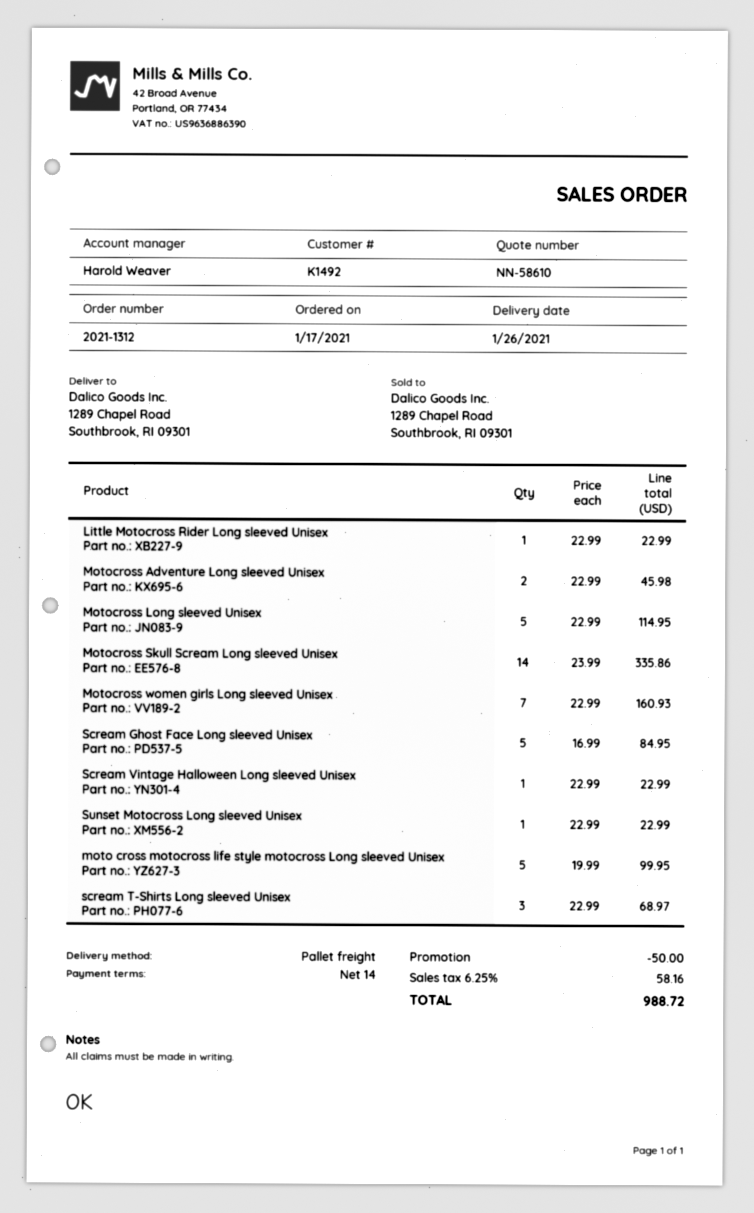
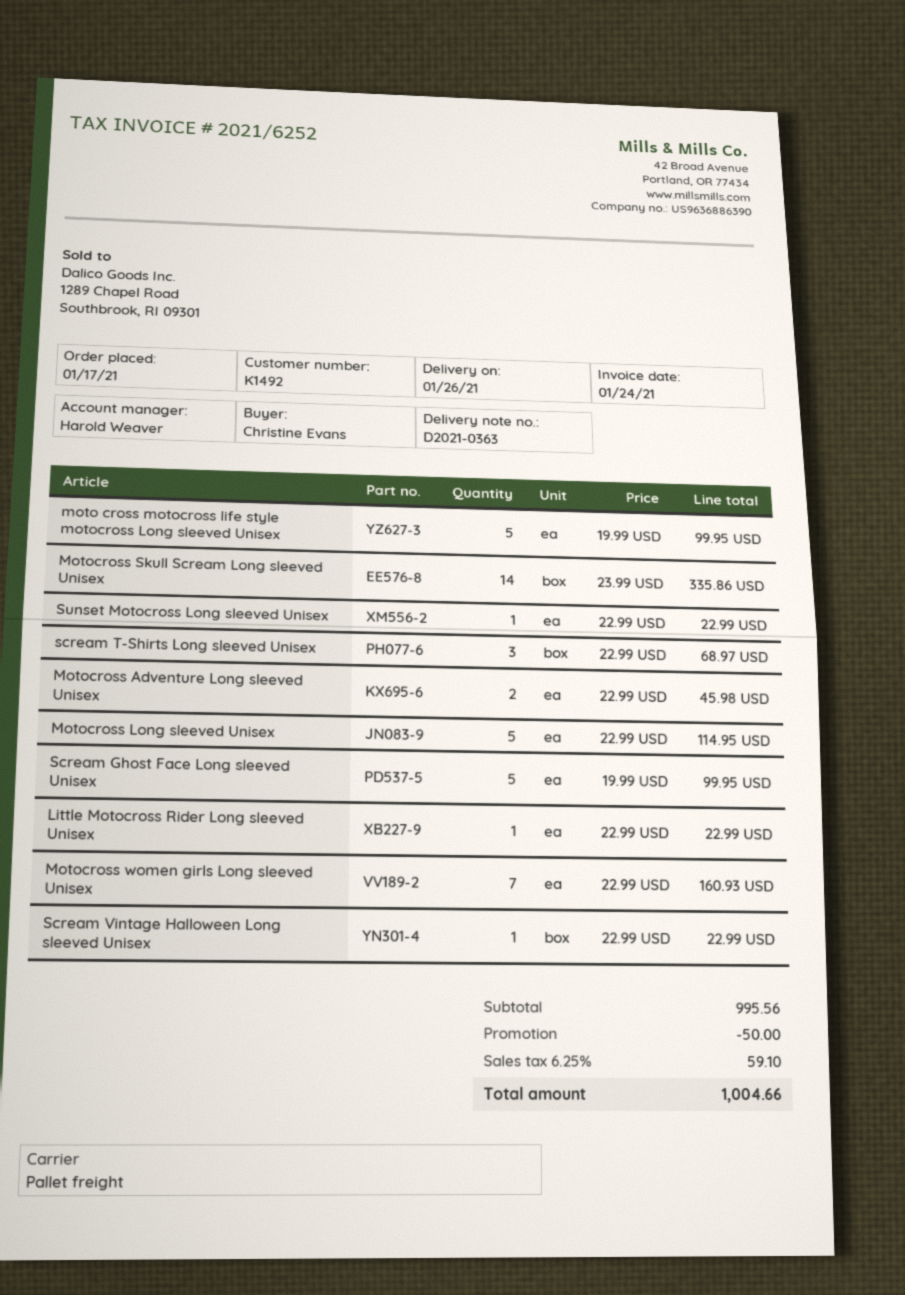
Scream Ghost Face Long sleeved Unisex: 5 x 16.99 = 84.95 -> 5 x 19.99 = 99.95
tax: 6.25% = 58.16 -> 6.25% = 59.10
total: 988.72 -> 1004.66

